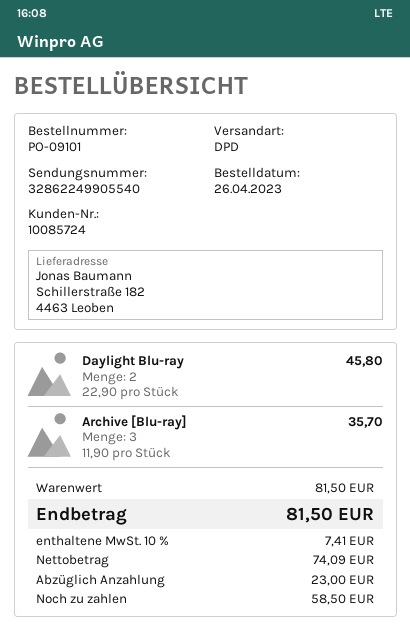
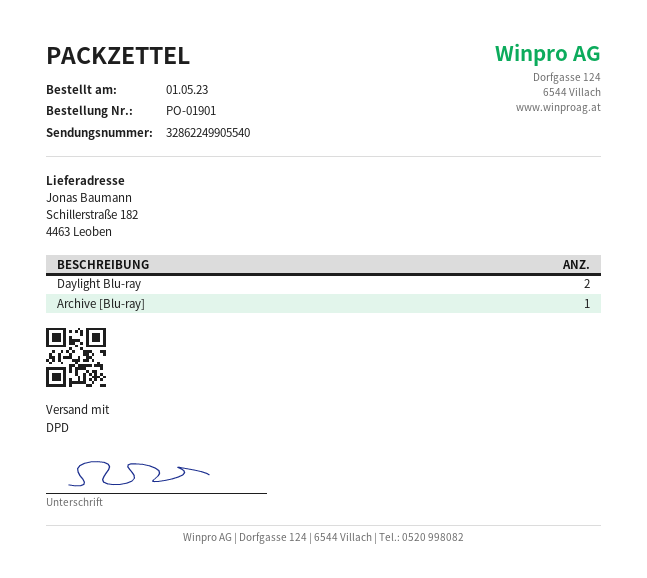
order number: PO-09101 -> PO-01901
order date: 2023-04-26 -> 2023-05-01
Archive [Blu-ray]: 3 -> 1

